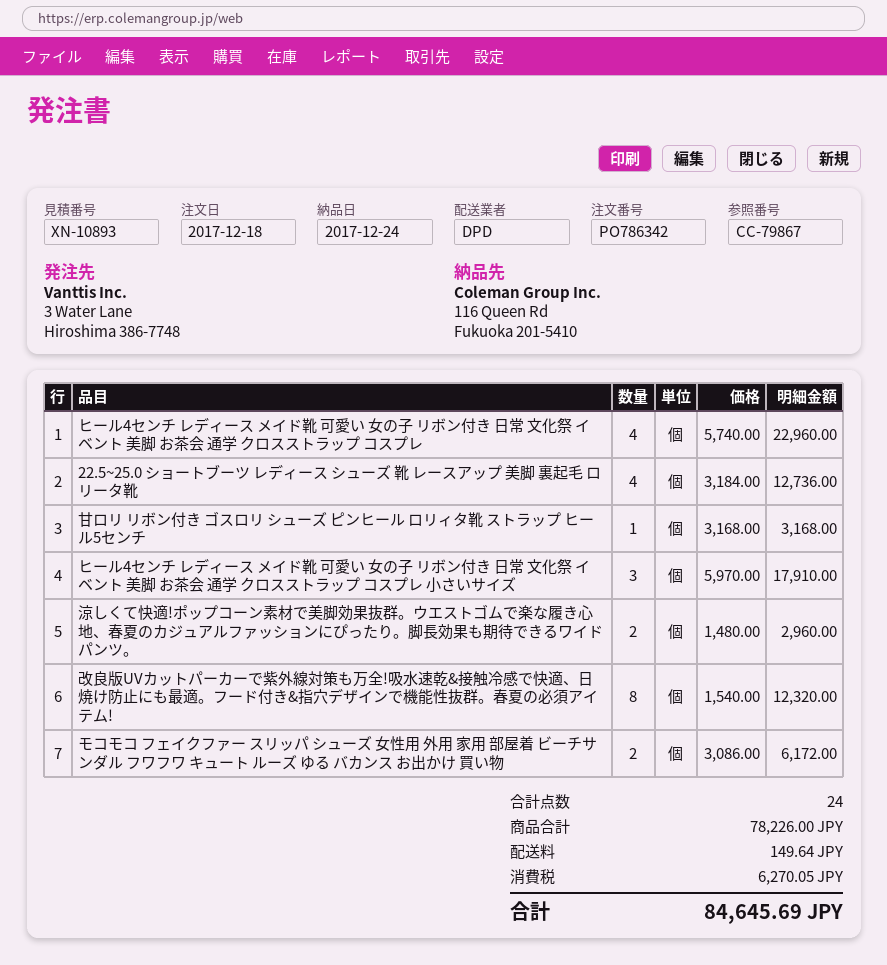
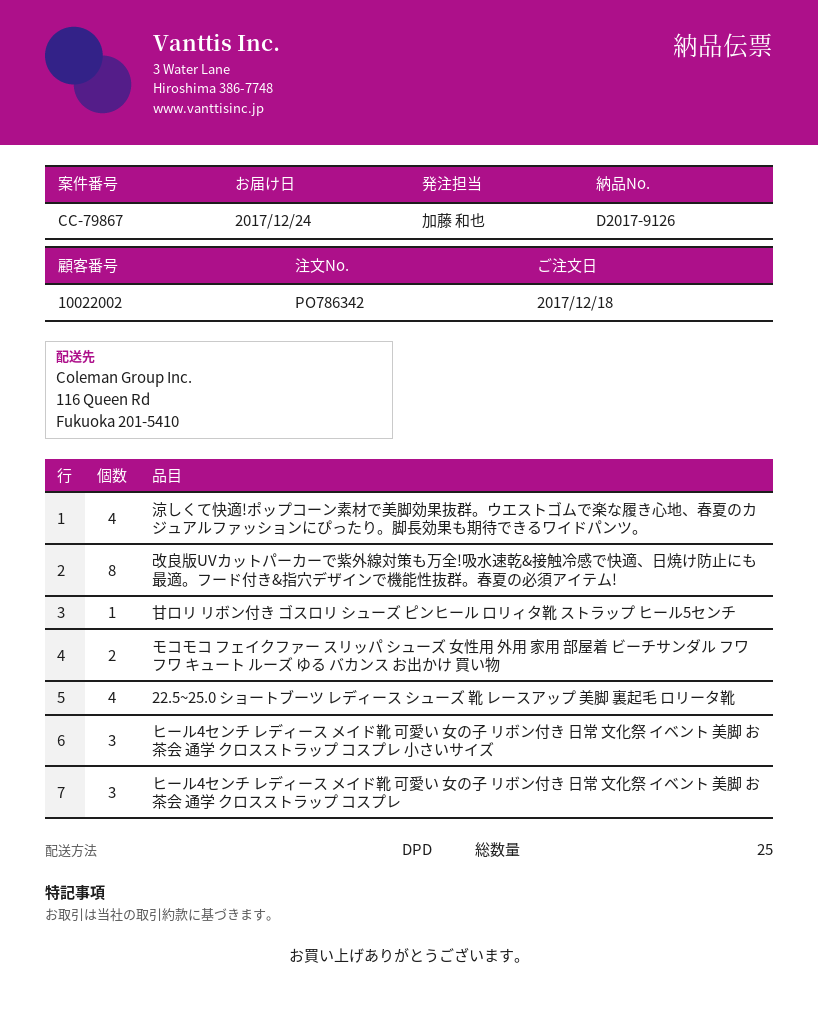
ヒール4センチ レディース メイド靴 可愛い 女の子 リボン付き 日常 文化祭 イベント 美脚 お茶会 通学 クロスストラップ コスプレ: 4 -> 3
涼しくて快適!ポップコーン素材で美脚効果抜群。ウエストゴムで楽な履き心地、春夏のカジュアルファッションにぴったり。脚長効果も期待できるワイドパンツ。: 2 -> 4
total quantity: 24 -> 25

